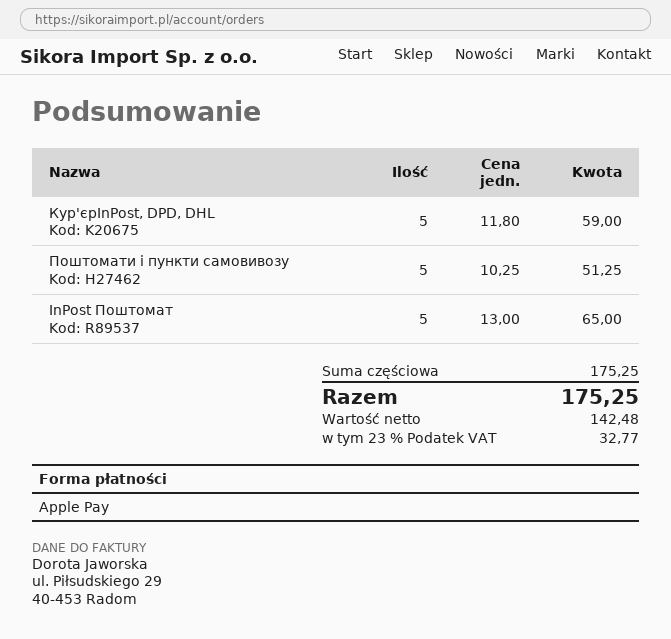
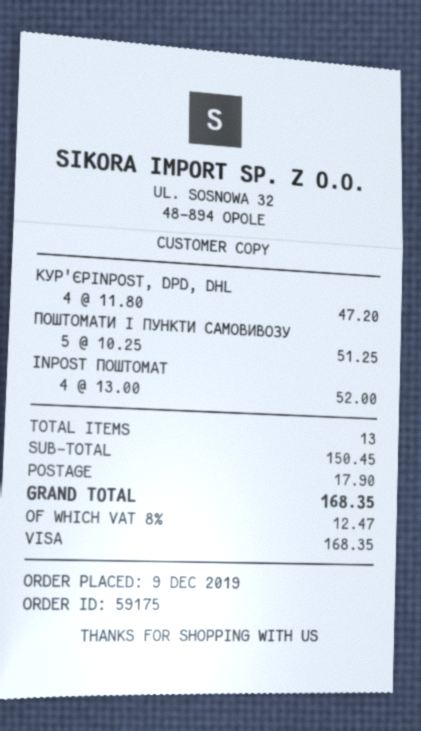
payment method: Apple Pay -> Visa
Кур'єрInPost, DPD, DHL: 5 x 11.80 = 59.00 -> 4 x 11.80 = 47.20
InPost Поштомат: 5 x 13.00 = 65.00 -> 4 x 13.00 = 52.00
subtotal: 175.25 -> 150.45
shipping: none -> 17.90
tax: 23% = 32.77 -> 8% = 12.47
total: 175.25 -> 168.35

